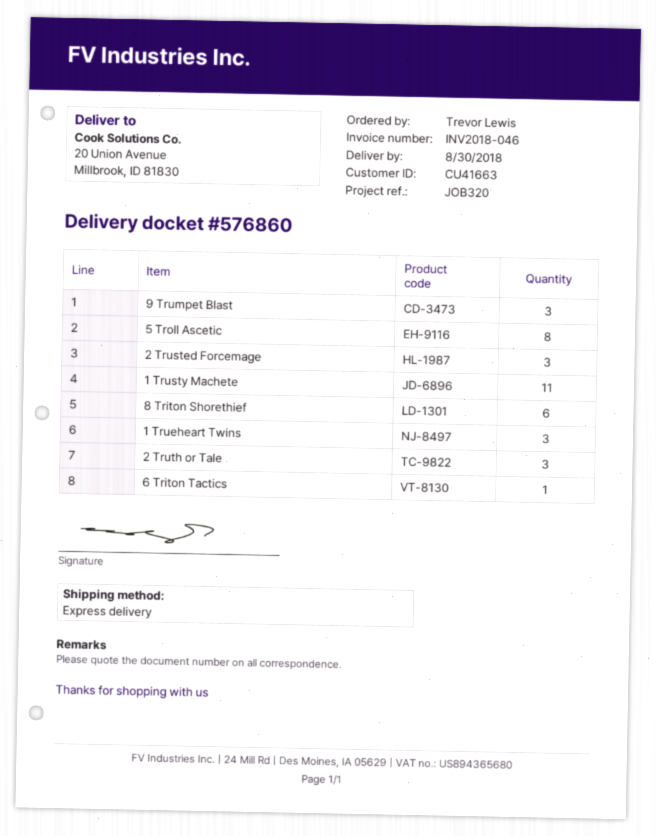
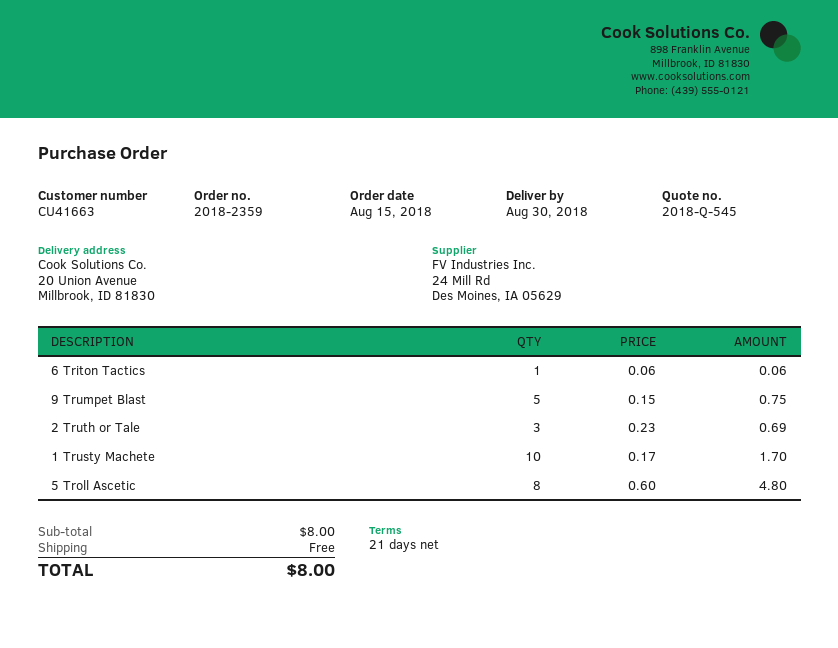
9 Trumpet Blast: 3 -> 5
2 Trusted Forcemage: 3 -> none
1 Trusty Machete: 11 -> 10
8 Triton Shorethief: 6 -> none
1 Trueheart Twins: 3 -> none

